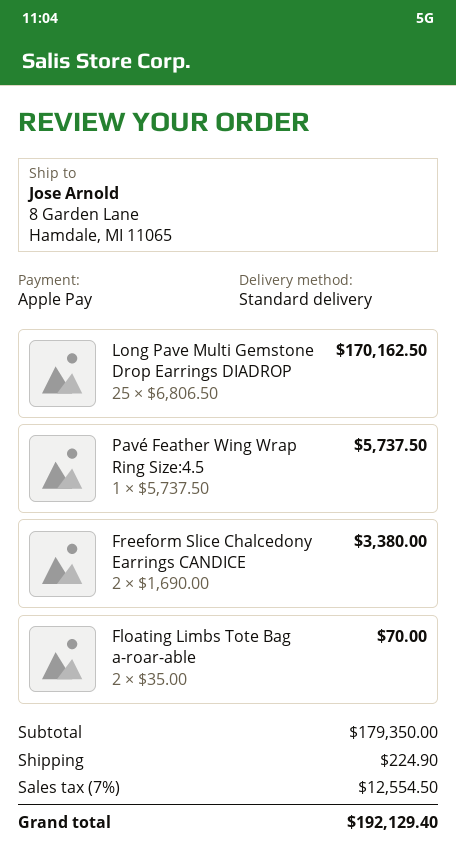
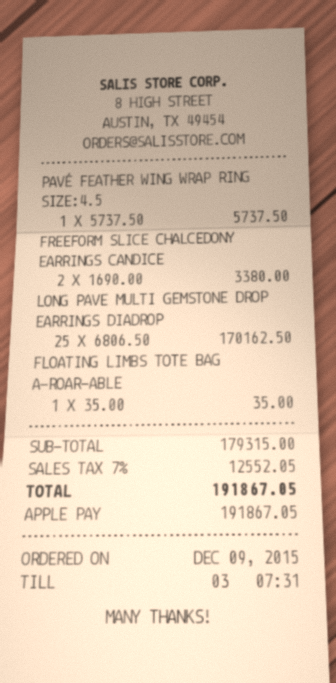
Floating Limbs Tote Bag a-roar-able: 2 x 35.00 = 70.00 -> 1 x 35.00 = 35.00
subtotal: 179350.00 -> 179315.00
shipping: 224.90 -> none
tax: 7% = 12554.50 -> 7% = 12552.05
total: 192129.40 -> 191867.05

